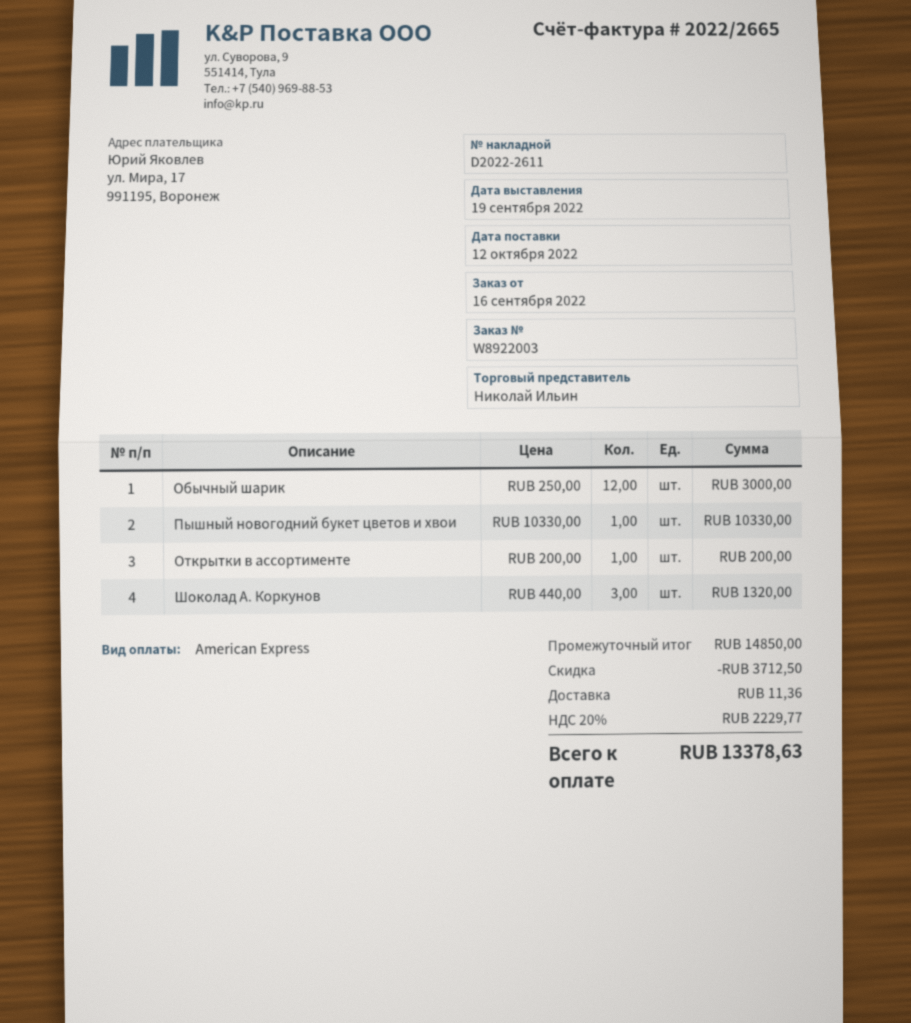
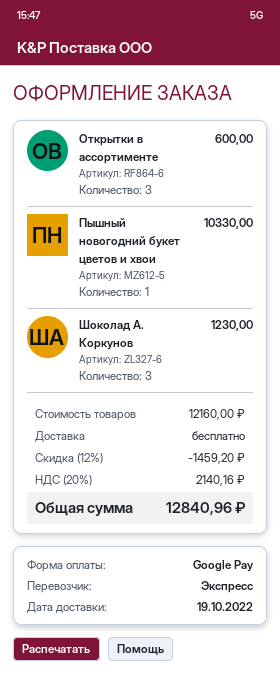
delivery date: 2022-10-12 -> 2022-10-19
payment method: American Express -> Google Pay
Обычный шарик: 12 for 3000.00 -> none
Открытки в ассортименте: 1 for 200.00 -> 3 for 600.00
Шоколад А. Коркунов: 3 for 1320.00 -> 3 for 1230.00
subtotal: 14850.00 -> 12160.00
discount: 3712.50 -> 1459.20
shipping: 11.36 -> 0.00
tax: 20% = 2229.77 -> 20% = 2140.16
total: 13378.63 -> 12840.96

